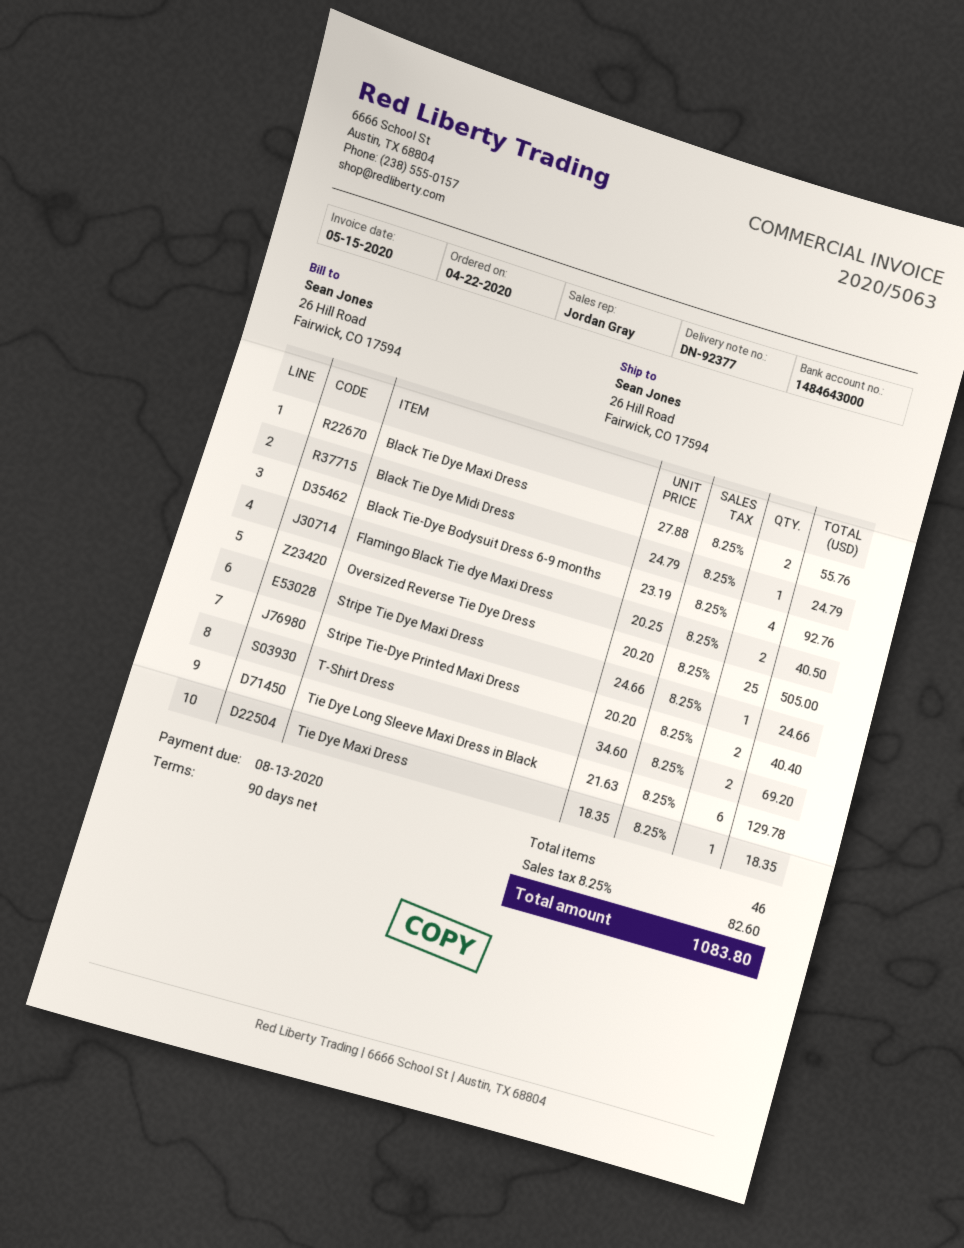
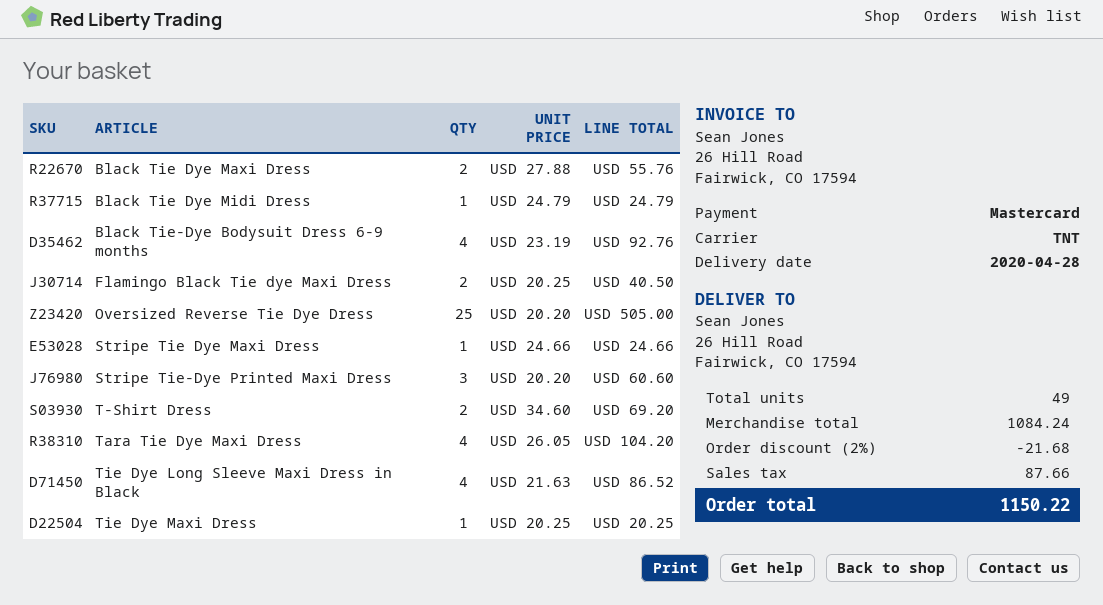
Stripe Tie-Dye Printed Maxi Dress: 2 x 20.20 = 40.40 -> 3 x 20.20 = 60.60
Tie Dye Long Sleeve Maxi Dress in Black: 6 x 21.63 = 129.78 -> 4 x 21.63 = 86.52
Tie Dye Maxi Dress: 1 x 18.35 = 18.35 -> 1 x 20.25 = 20.25
Tara Tie Dye Maxi Dress: none -> 4 x 26.05 = 104.20
total quantity: 46 -> 49
discount: none -> 2% = 21.68
tax: 82.60 -> 87.66
total: 1083.80 -> 1150.22

